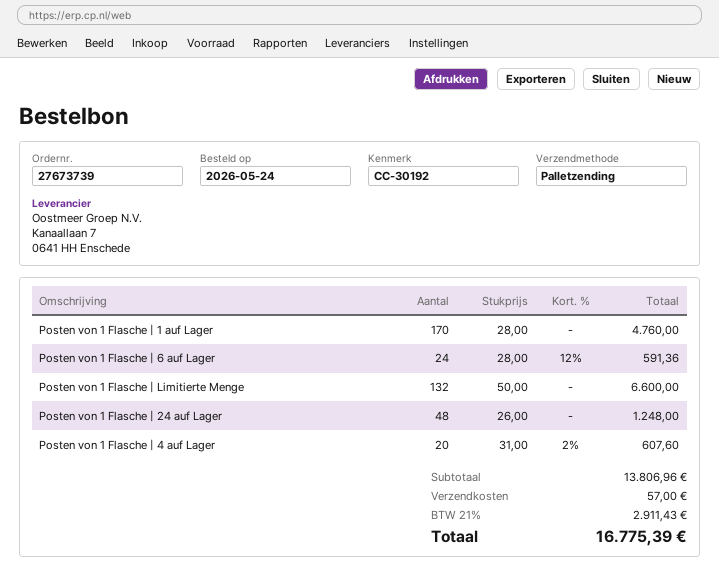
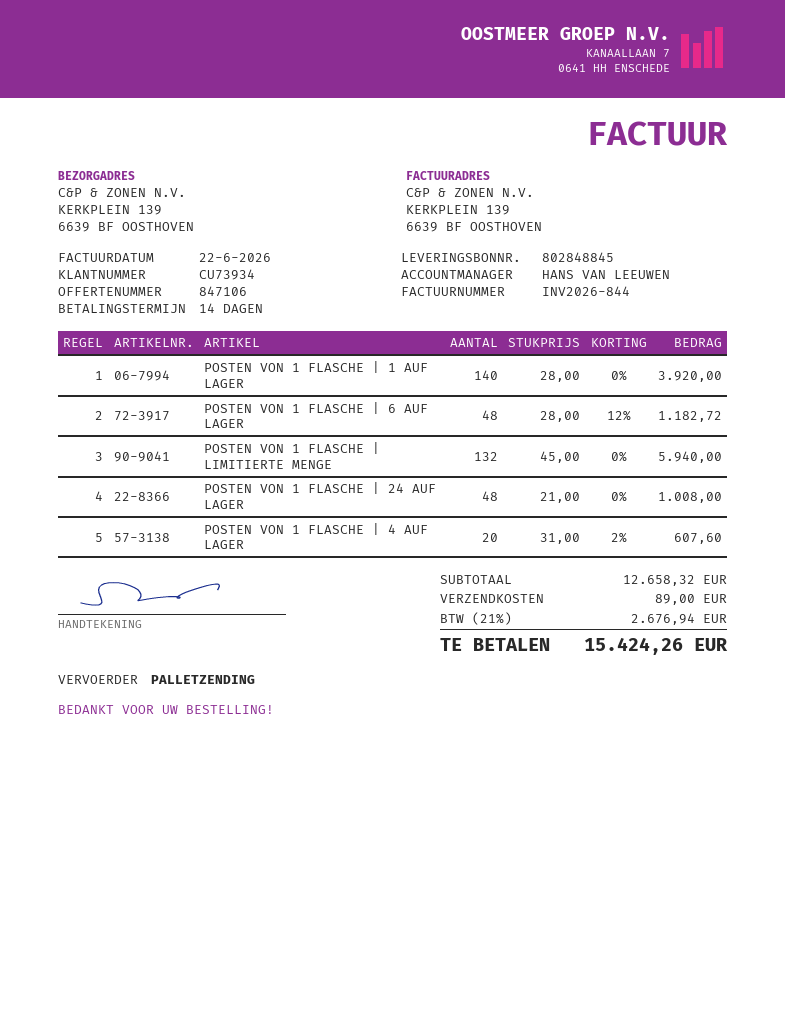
Posten von 1 Flasche | 1 auf Lager: 170 x 28.00 = 4760.00 -> 140 x 28.00 = 3920.00
Posten von 1 Flasche | 6 auf Lager: 24 x 28.00 - 12% = 591.36 -> 48 x 28.00 - 12% = 1182.72
Posten von 1 Flasche | Limitierte Menge: 132 x 50.00 = 6600.00 -> 132 x 45.00 = 5940.00
Posten von 1 Flasche | 24 auf Lager: 48 x 26.00 = 1248.00 -> 48 x 21.00 = 1008.00
subtotal: 13806.96 -> 12658.32
shipping: 57.00 -> 89.00
tax: 21% = 2911.43 -> 21% = 2676.94
total: 16775.39 -> 15424.26

